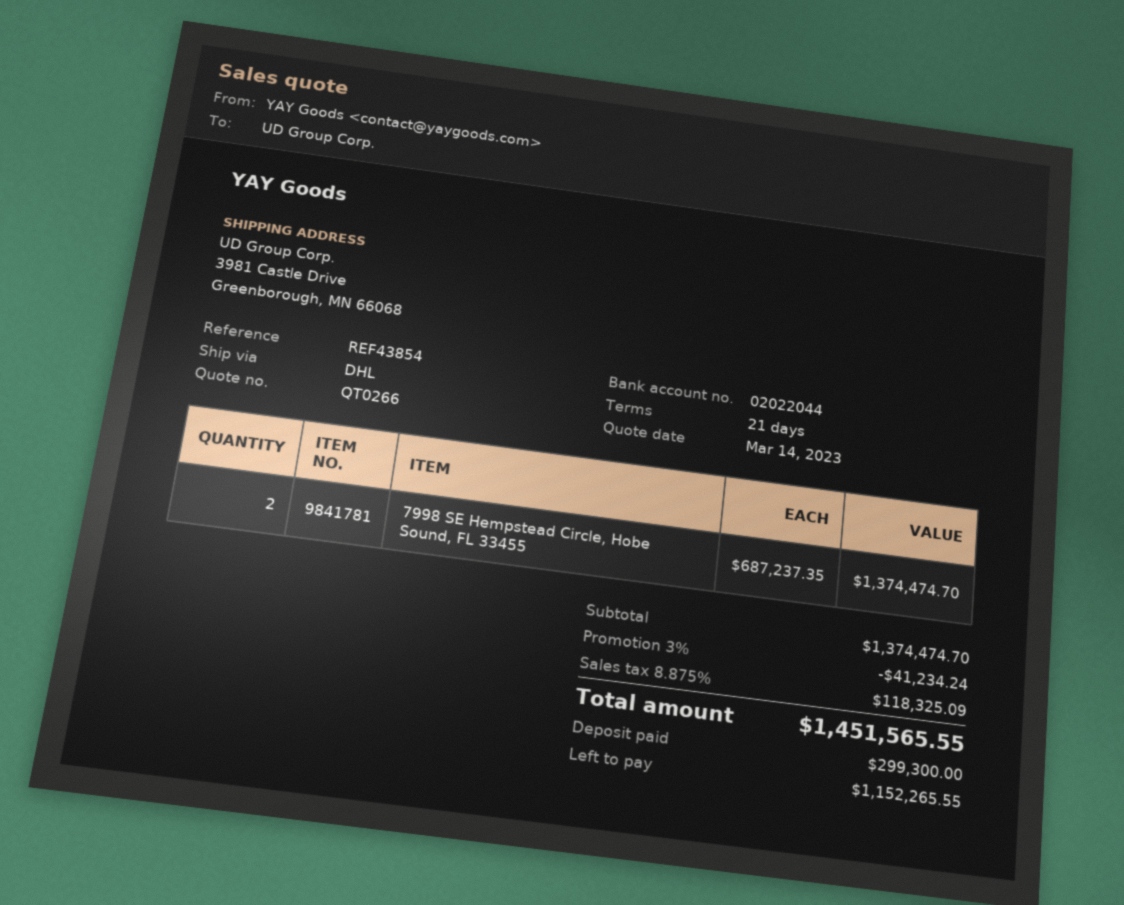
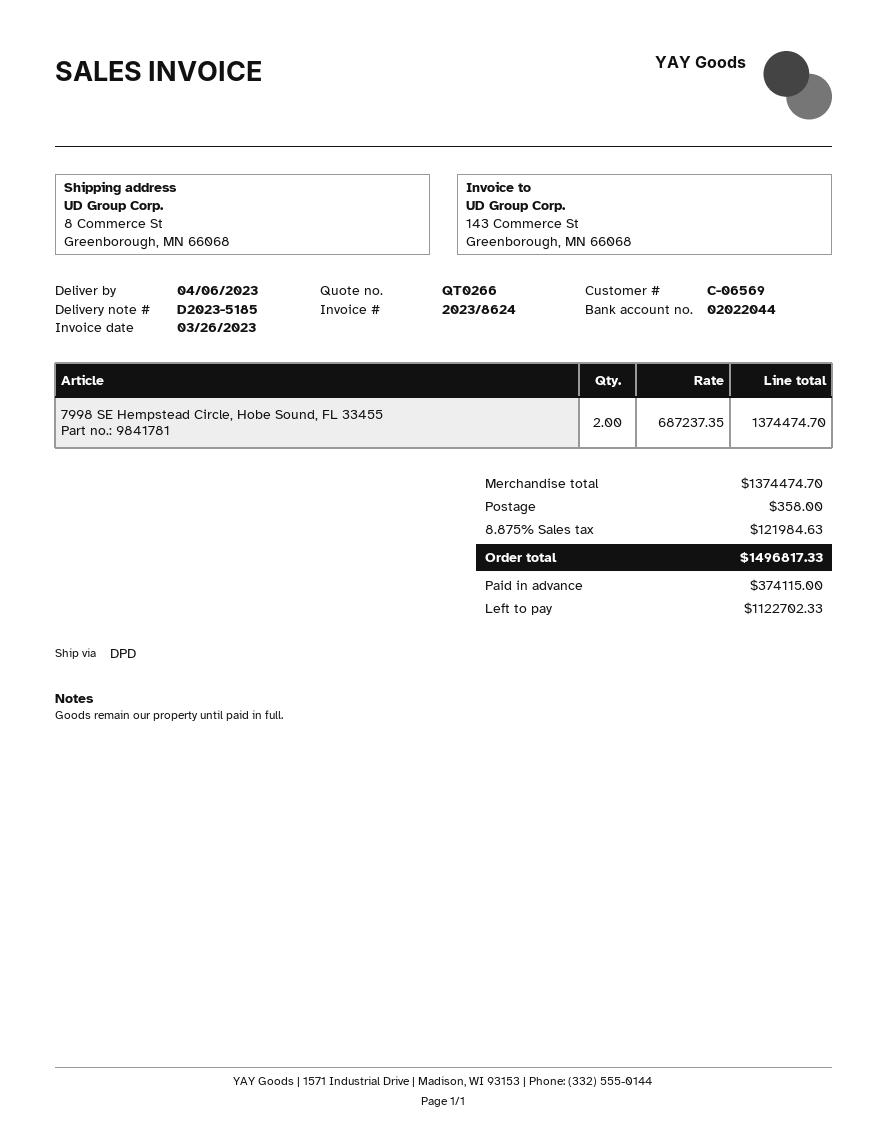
shipping method: DHL -> DPD
ship to: 3981 Castle Drive, Greenborough, MN 66068 -> 8 Commerce St, Greenborough, MN 66068
discount: 3% = 41234.24 -> none
shipping: none -> 358.00
tax: 8.875% = 118325.09 -> 8.875% = 121984.63
total: 1451565.55 -> 1496817.33
deposit: 299300.00 -> 374115.00
balance: 1152265.55 -> 1122702.33

